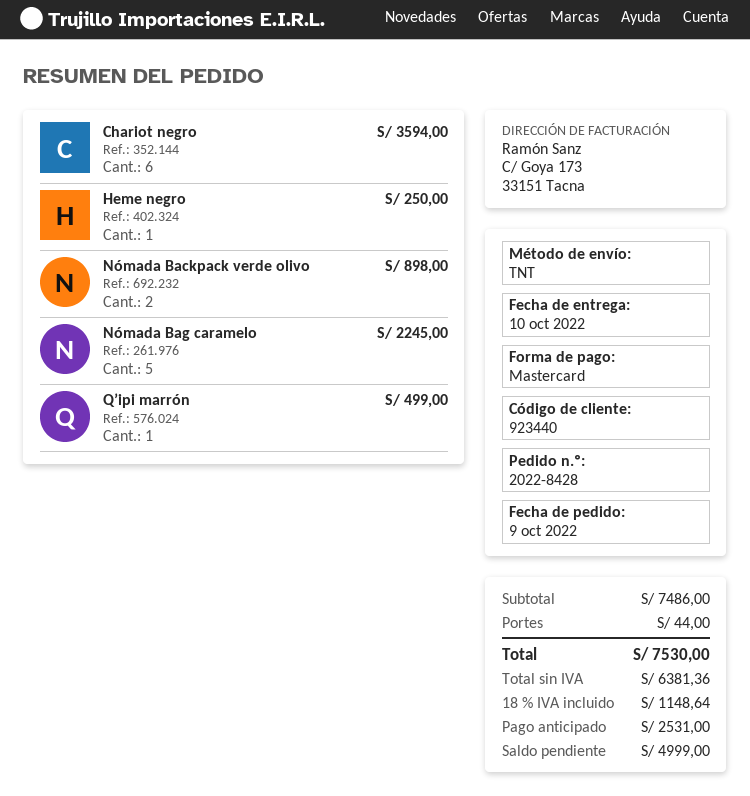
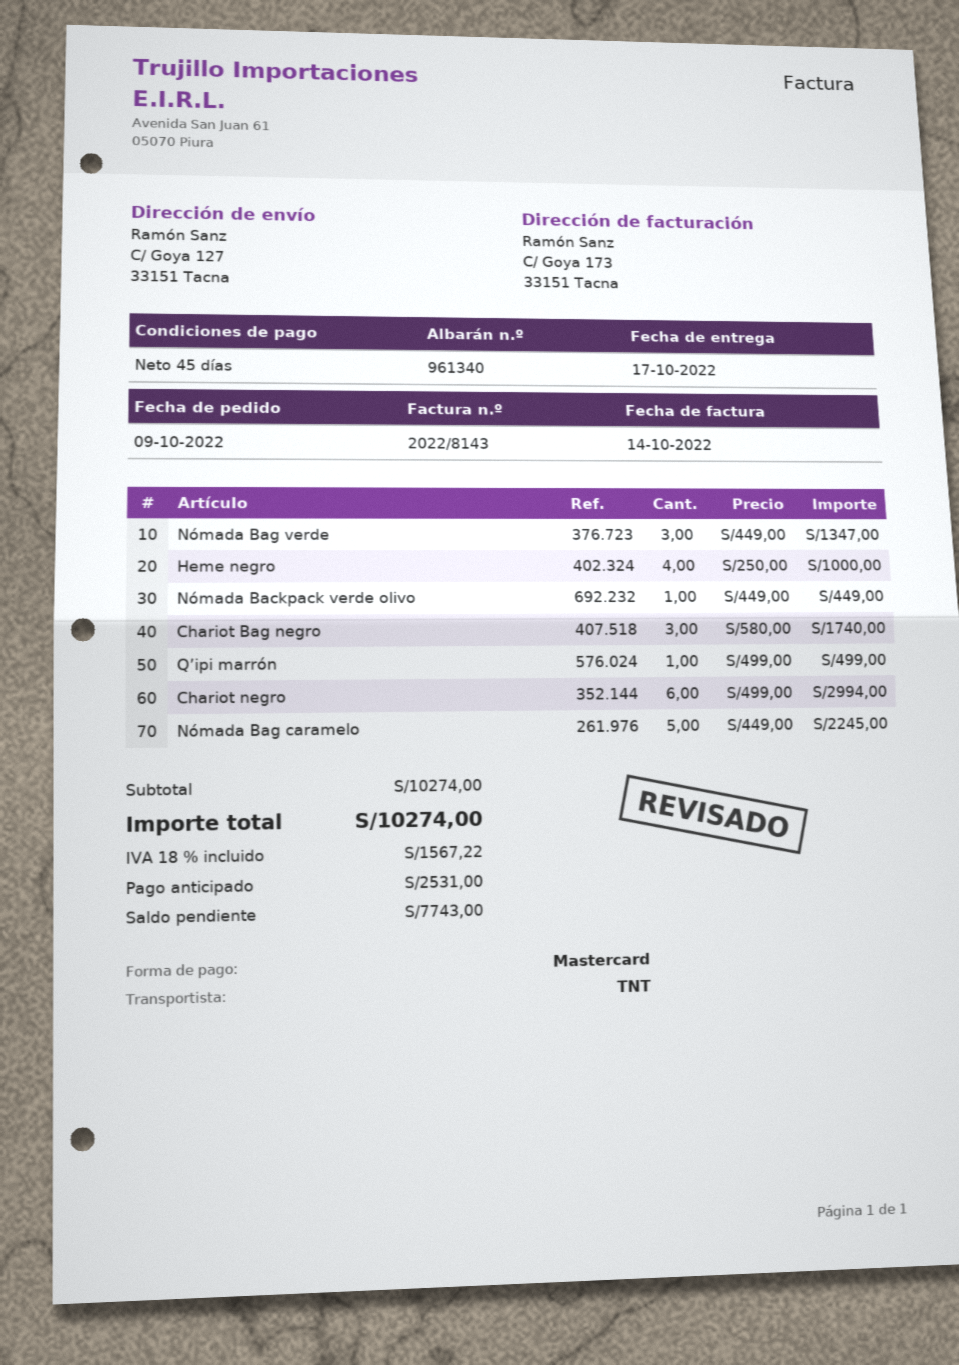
delivery date: 2022-10-10 -> 2022-10-17
Chariot negro: 6 for 3594.00 -> 6 for 2994.00
Heme negro: 1 for 250.00 -> 4 for 1000.00
Nómada Backpack verde olivo: 2 for 898.00 -> 1 for 449.00
Nómada Bag verde: none -> 3 for 1347.00
Chariot Bag negro: none -> 3 for 1740.00
subtotal: 7486.00 -> 10274.00
shipping: 44.00 -> none
tax: 18% = 1148.64 -> 18% = 1567.22
total: 7530.00 -> 10274.00
balance: 4999.00 -> 7743.00

